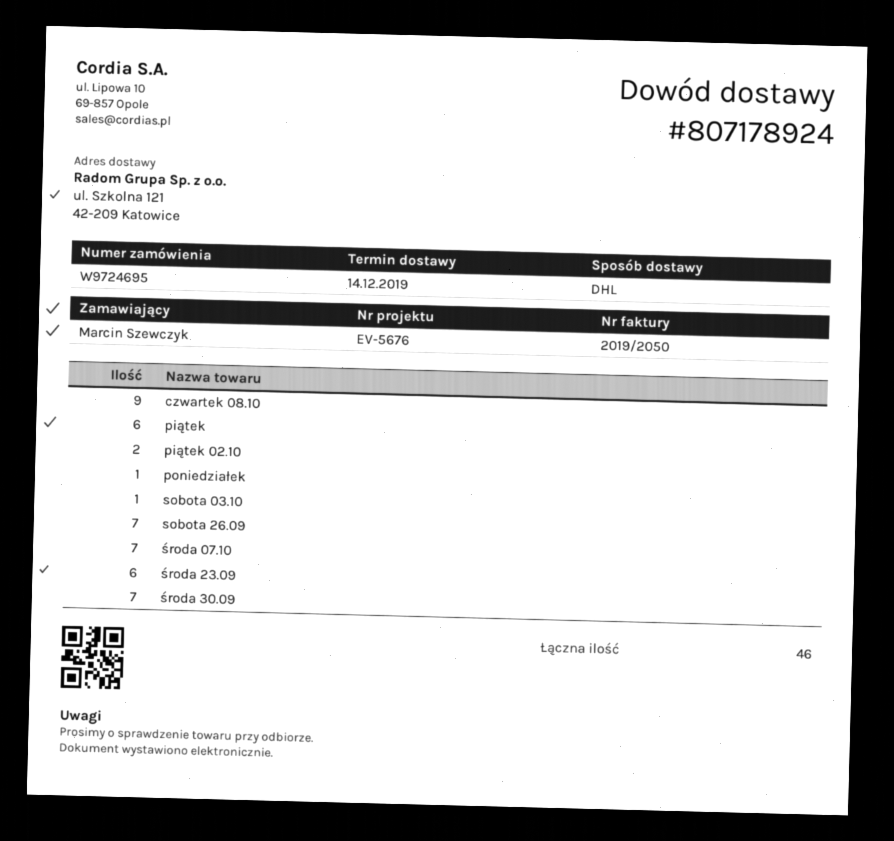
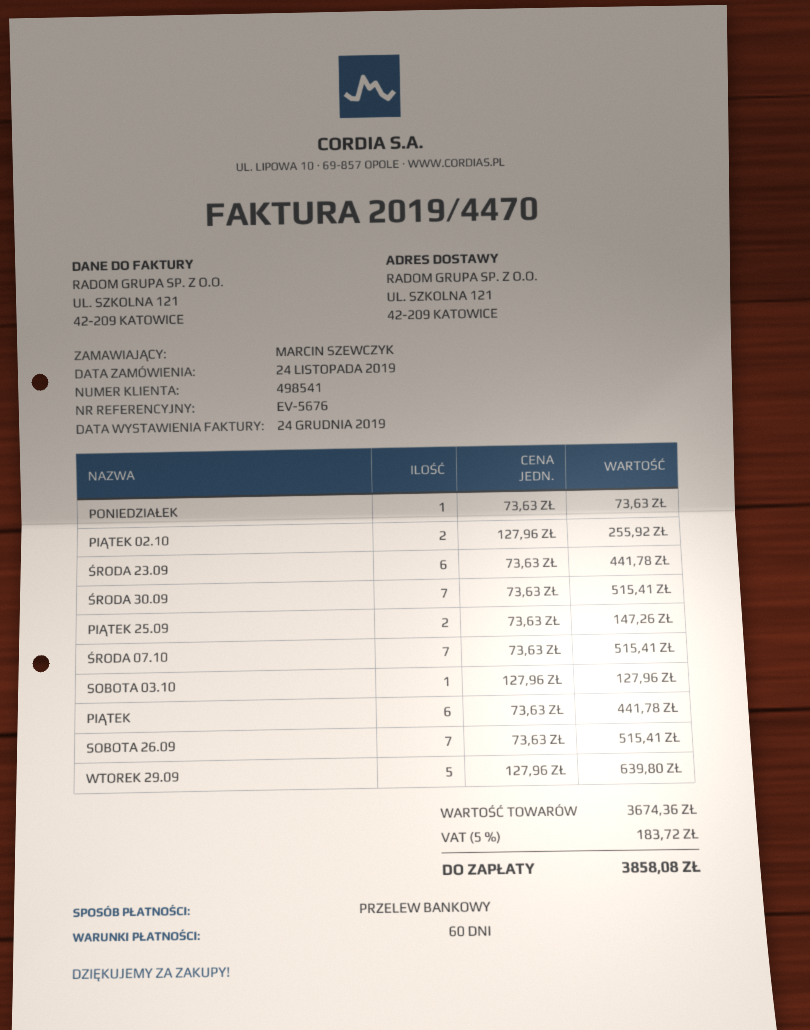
invoice number: 2019/2050 -> 2019/4470
czwartek 08.10: 9 -> none
PIĄTEK 25.09: none -> 2
WTOREK 29.09: none -> 5

